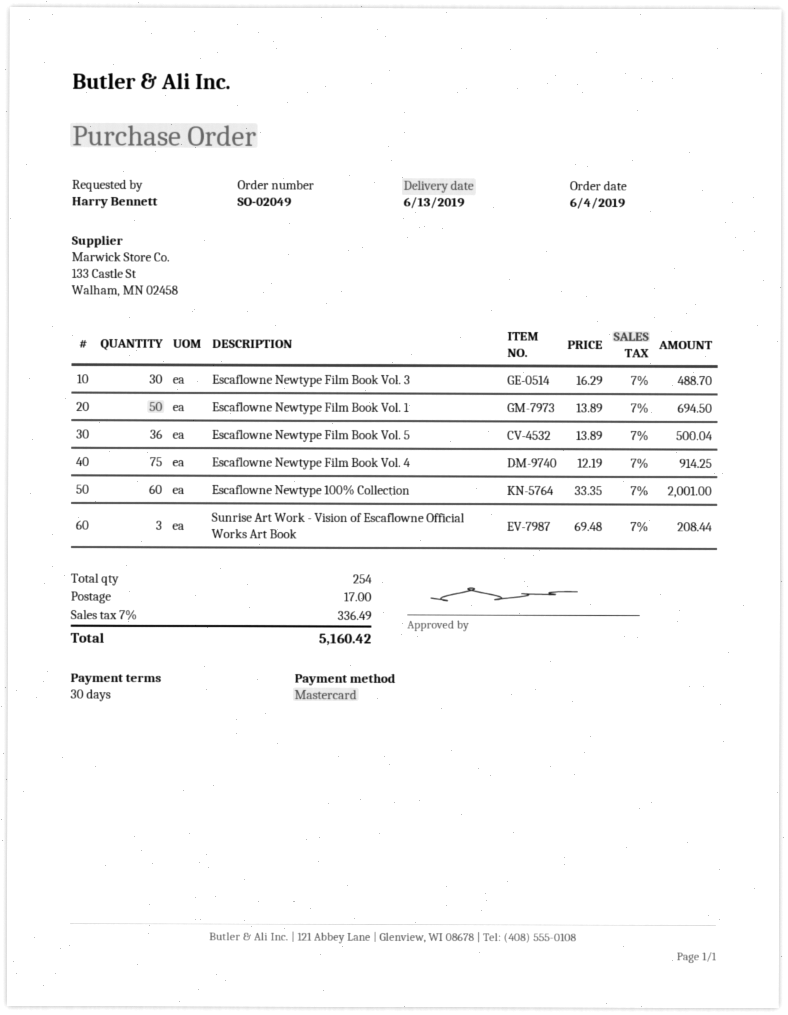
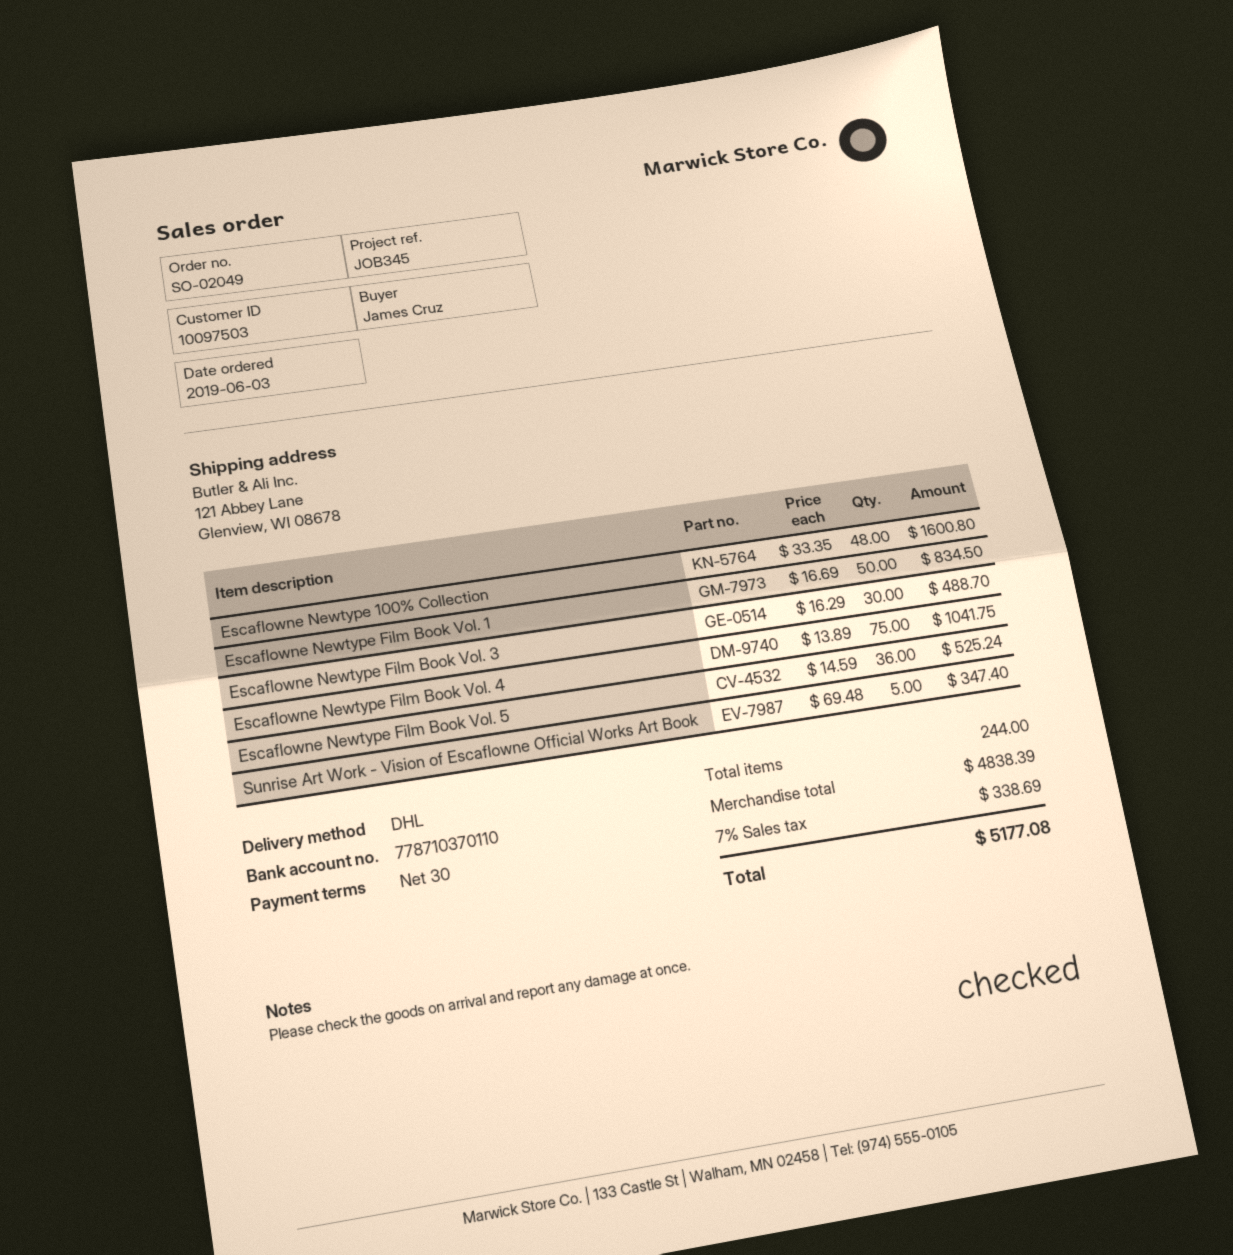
order date: 2019-06-04 -> 2019-06-03
ordered by: Harry Bennett -> James Cruz
Escaflowne Newtype Film Book Vol. 1: 50 x 13.89 = 694.50 -> 50 x 16.69 = 834.50
Escaflowne Newtype Film Book Vol. 5: 36 x 13.89 = 500.04 -> 36 x 14.59 = 525.24
Escaflowne Newtype Film Book Vol. 4: 75 x 12.19 = 914.25 -> 75 x 13.89 = 1041.75
Escaflowne Newtype 100% Collection: 60 x 33.35 = 2001.00 -> 48 x 33.35 = 1600.80
Sunrise Art Work - Vision of Escaflowne Official Works Art Book: 3 x 69.48 = 208.44 -> 5 x 69.48 = 347.40
total quantity: 254 -> 244
shipping: 17.00 -> none
tax: 7% = 336.49 -> 7% = 338.69
total: 5160.42 -> 5177.08

